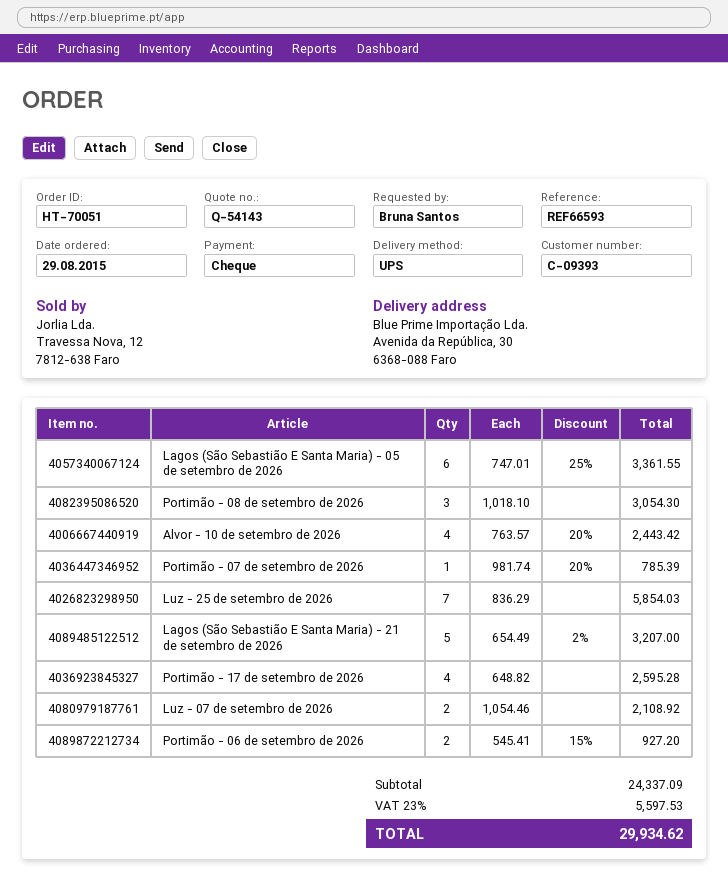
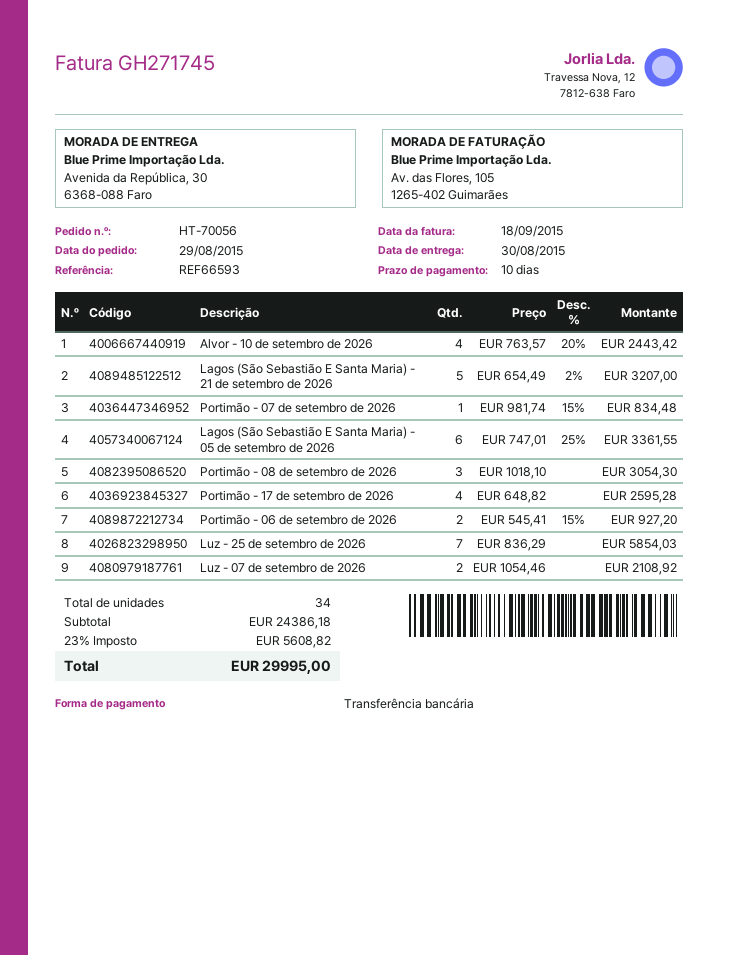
order number: HT-70051 -> HT-70056
payment method: cheque -> bank transfer
Portimão - 07 de setembro de 2026: 1 x 981.74 - 20% = 785.39 -> 1 x 981.74 - 15% = 834.48
subtotal: 24337.09 -> 24386.18
tax: 23% = 5597.53 -> 23% = 5608.82
total: 29934.62 -> 29995.00

